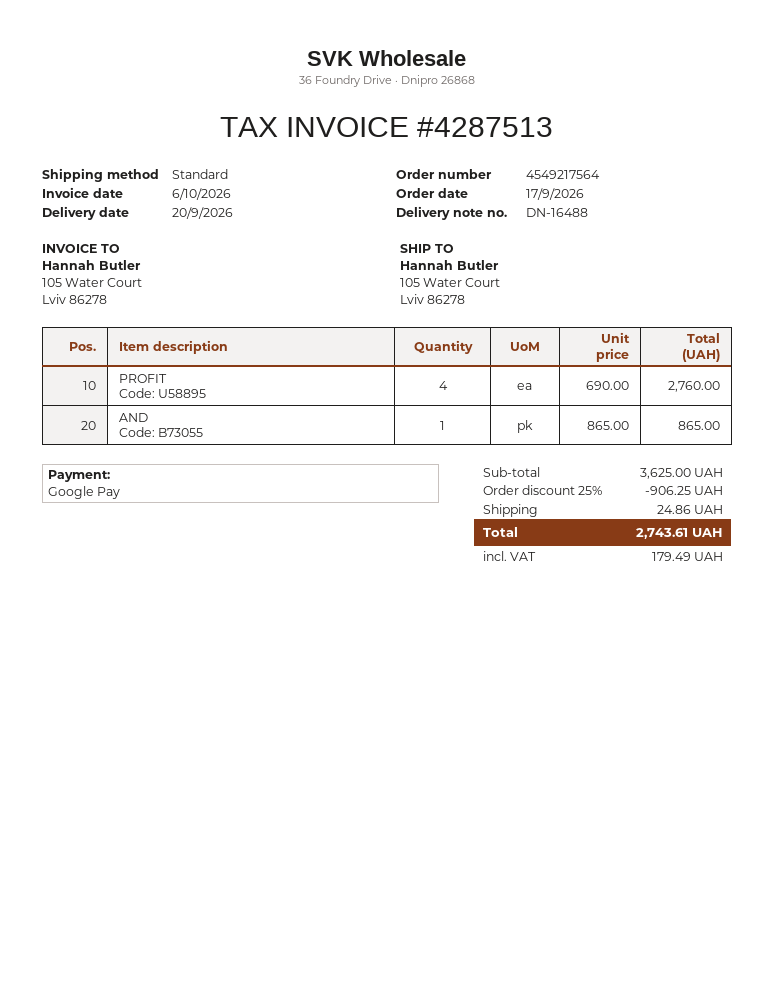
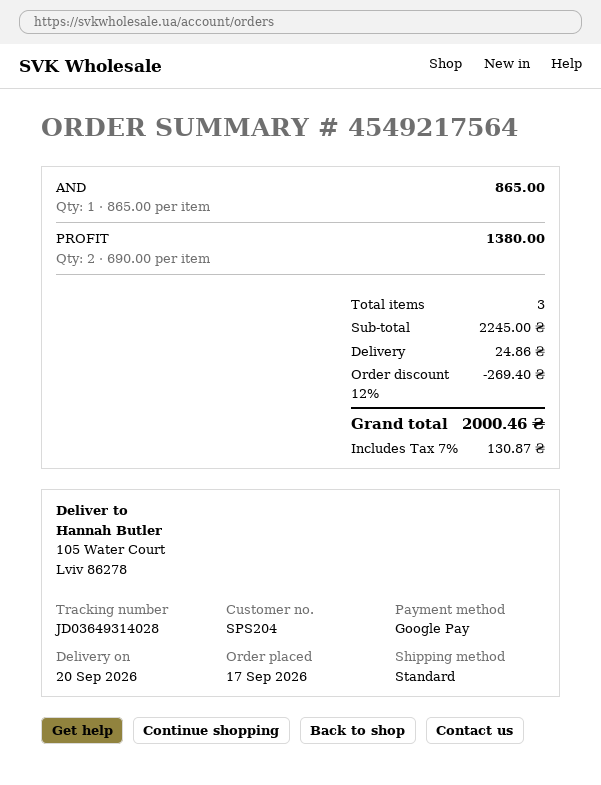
PROFIT: 4 x 690.00 = 2760.00 -> 2 x 690.00 = 1380.00
subtotal: 3625.00 -> 2245.00
discount: 25% = 906.25 -> 12% = 269.40
tax: 179.49 -> 130.87
total: 2743.61 -> 2000.46

